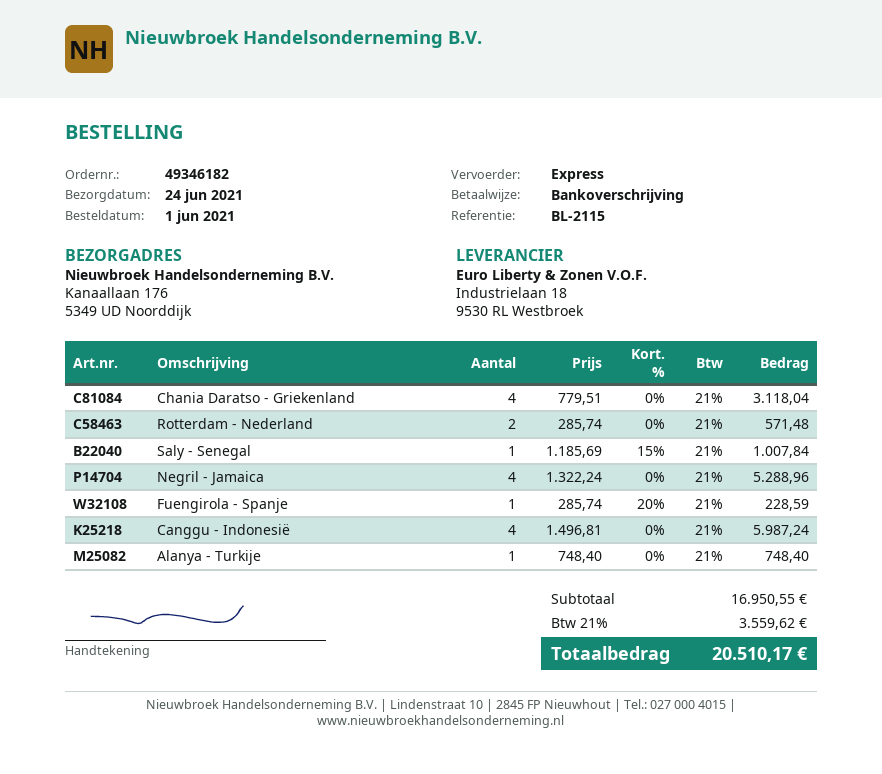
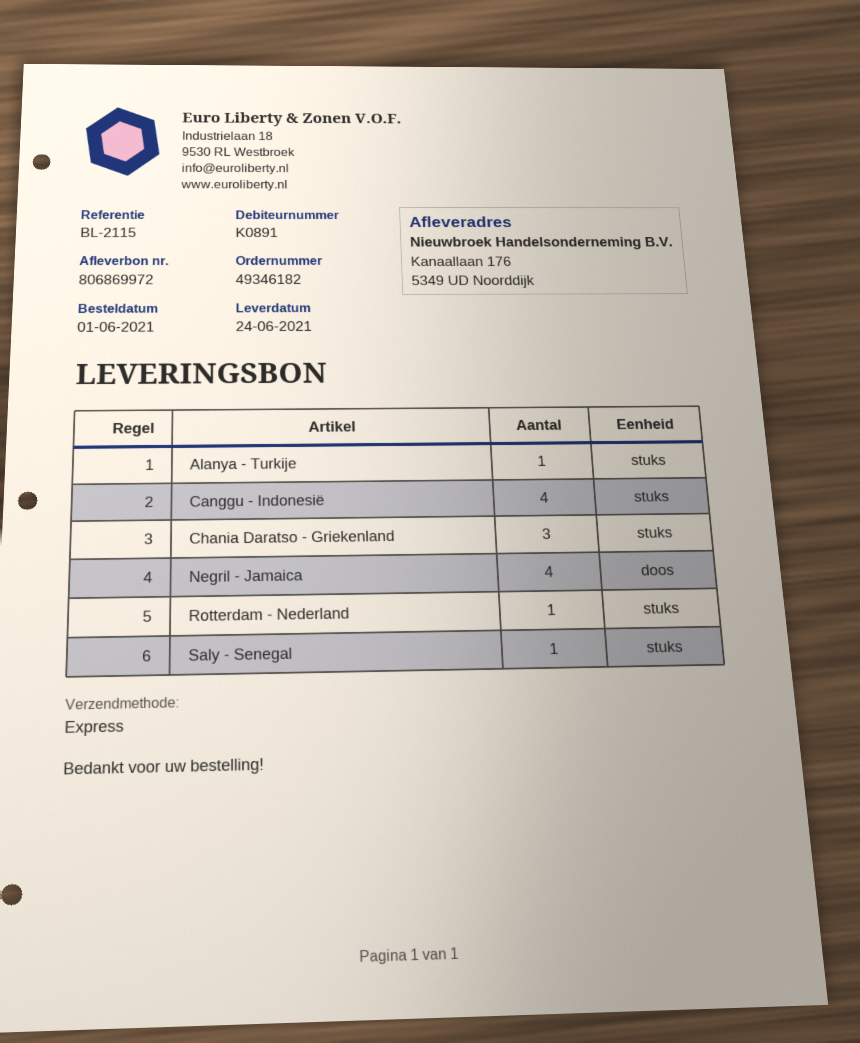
Chania Daratso - Griekenland: 4 -> 3
Rotterdam - Nederland: 2 -> 1
Fuengirola - Spanje: 1 -> none

